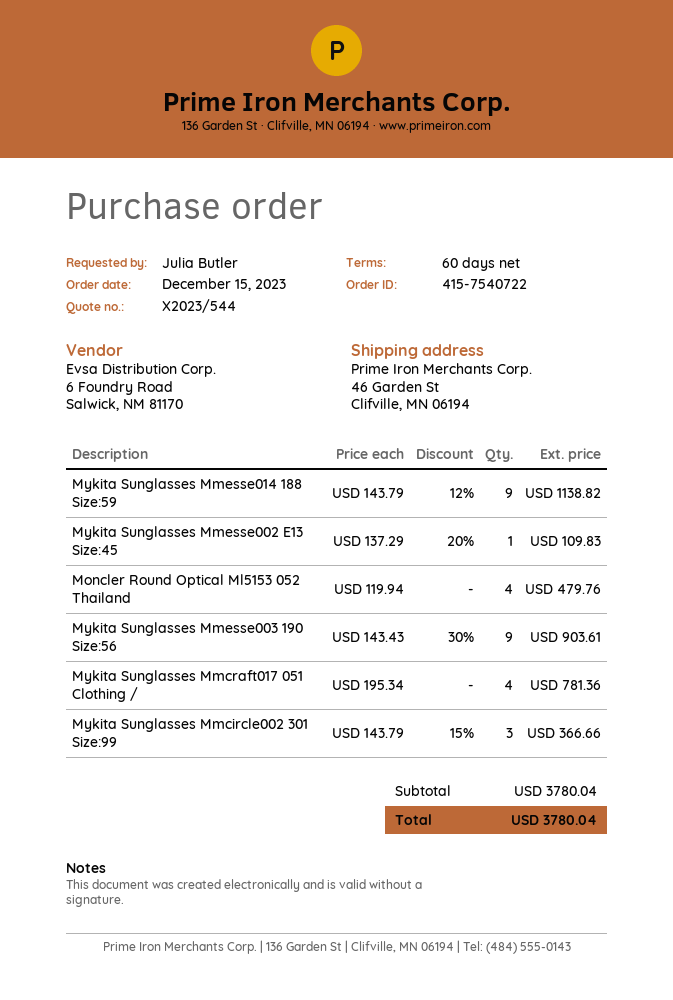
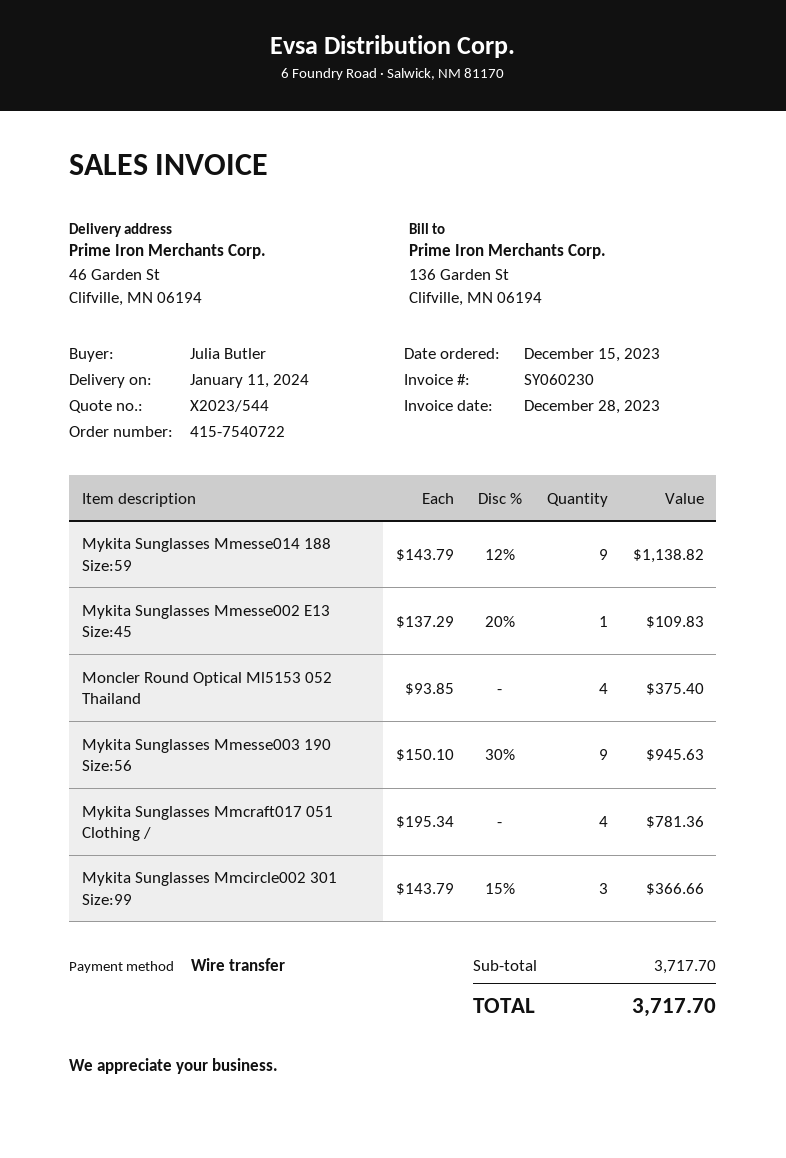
Moncler Round Optical Ml5153 052 Thailand: 4 x 119.94 = 479.76 -> 4 x 93.85 = 375.40
Mykita Sunglasses Mmesse003 190 Size:56: 9 x 143.43 - 30% = 903.61 -> 9 x 150.10 - 30% = 945.63
subtotal: 3780.04 -> 3717.70
total: 3780.04 -> 3717.70

